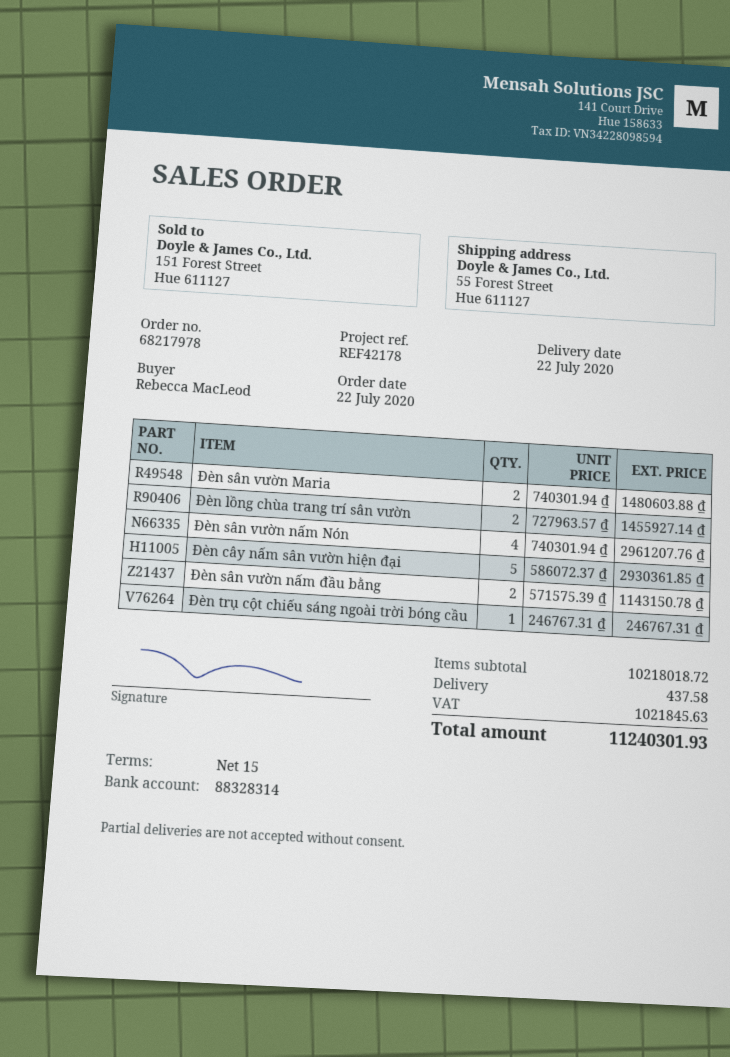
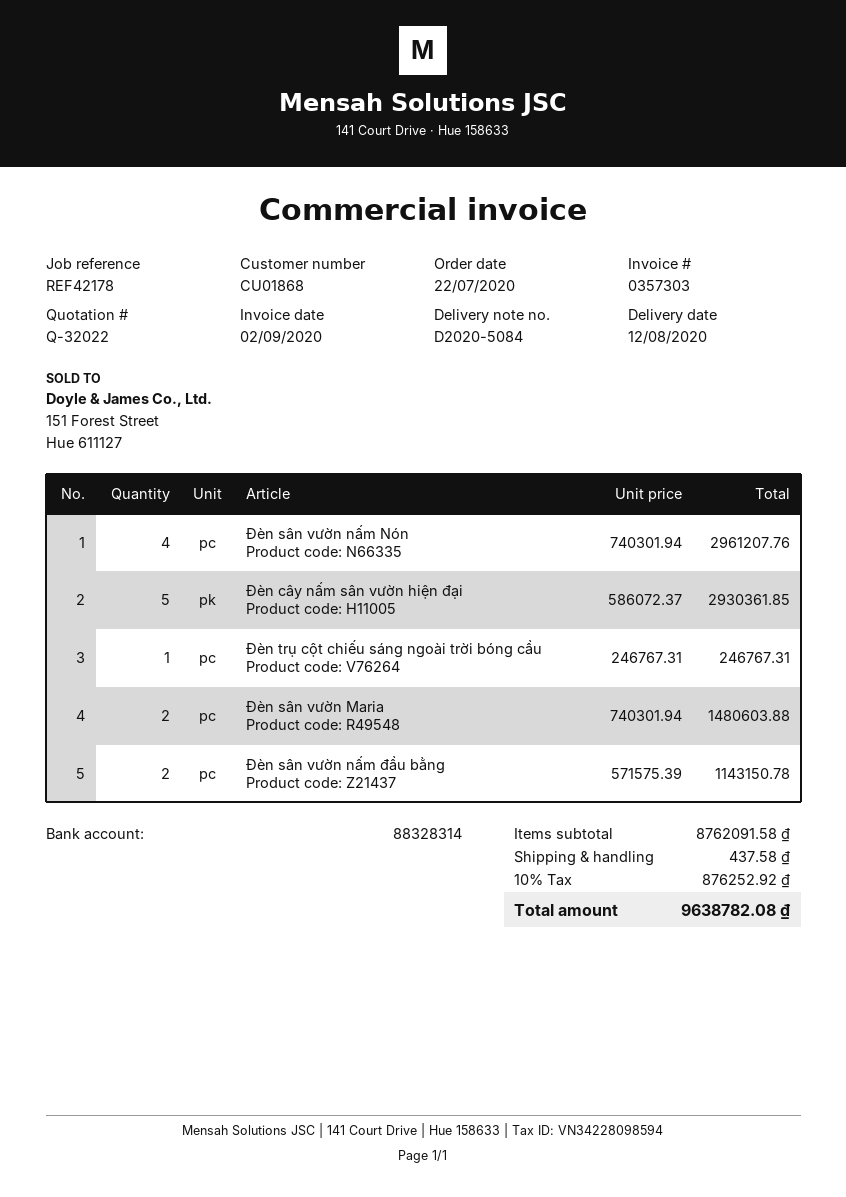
delivery date: 2020-07-22 -> 2020-08-12
Đèn lồng chùa trang trí sân vườn: 2 x 727963.57 = 1455927.14 -> none
subtotal: 10218018.72 -> 8762091.58
tax: 1021845.63 -> 876252.92
total: 11240301.93 -> 9638782.08

